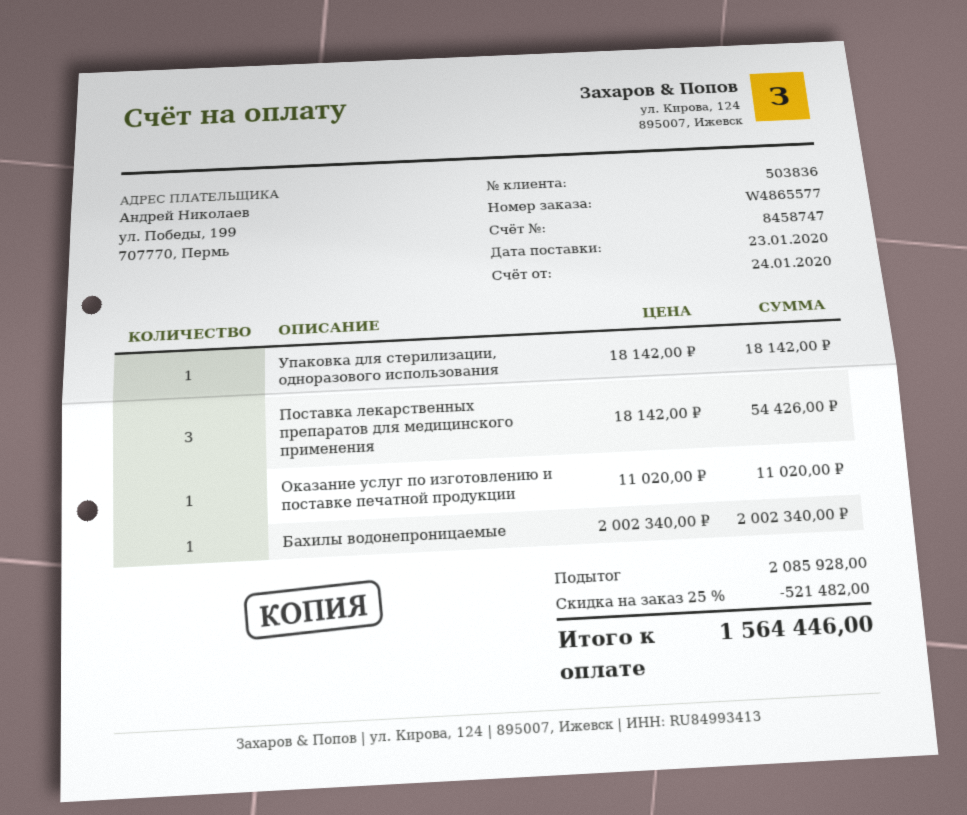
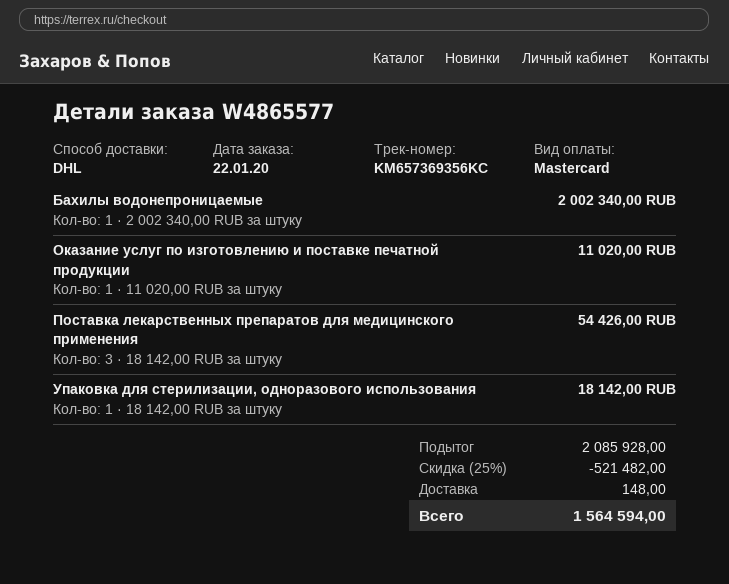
shipping: none -> 148.00
total: 1564446.00 -> 1564594.00

